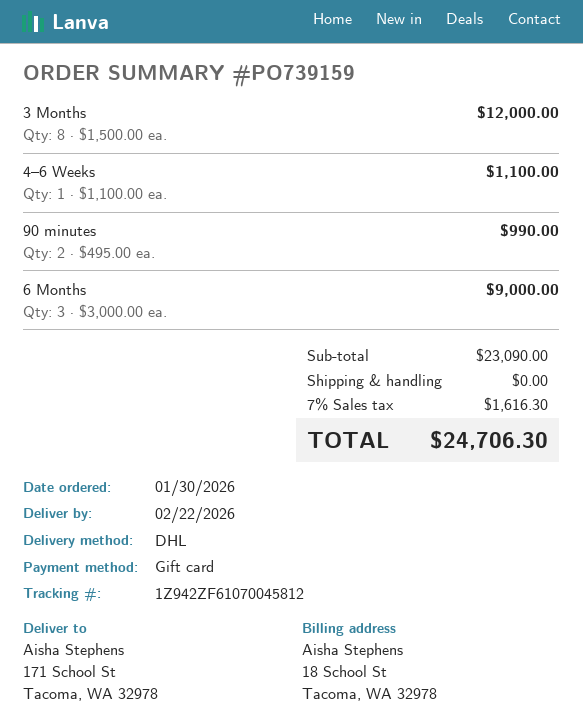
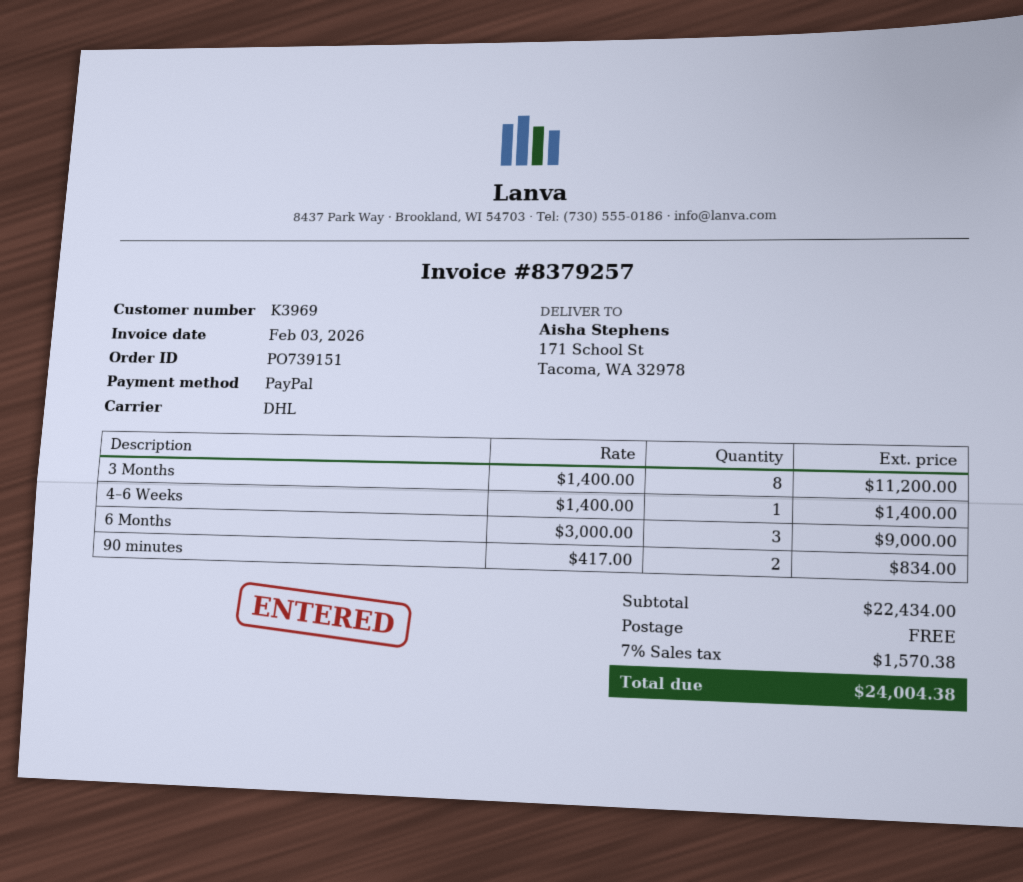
order number: PO739159 -> PO739151
payment method: gift card -> PayPal
3 Months: 8 x 1500.00 = 12000.00 -> 8 x 1400.00 = 11200.00
4–6 Weeks: 1 x 1100.00 = 1100.00 -> 1 x 1400.00 = 1400.00
90 minutes: 2 x 495.00 = 990.00 -> 2 x 417.00 = 834.00
subtotal: 23090.00 -> 22434.00
tax: 7% = 1616.30 -> 7% = 1570.38
total: 24706.30 -> 24004.38

